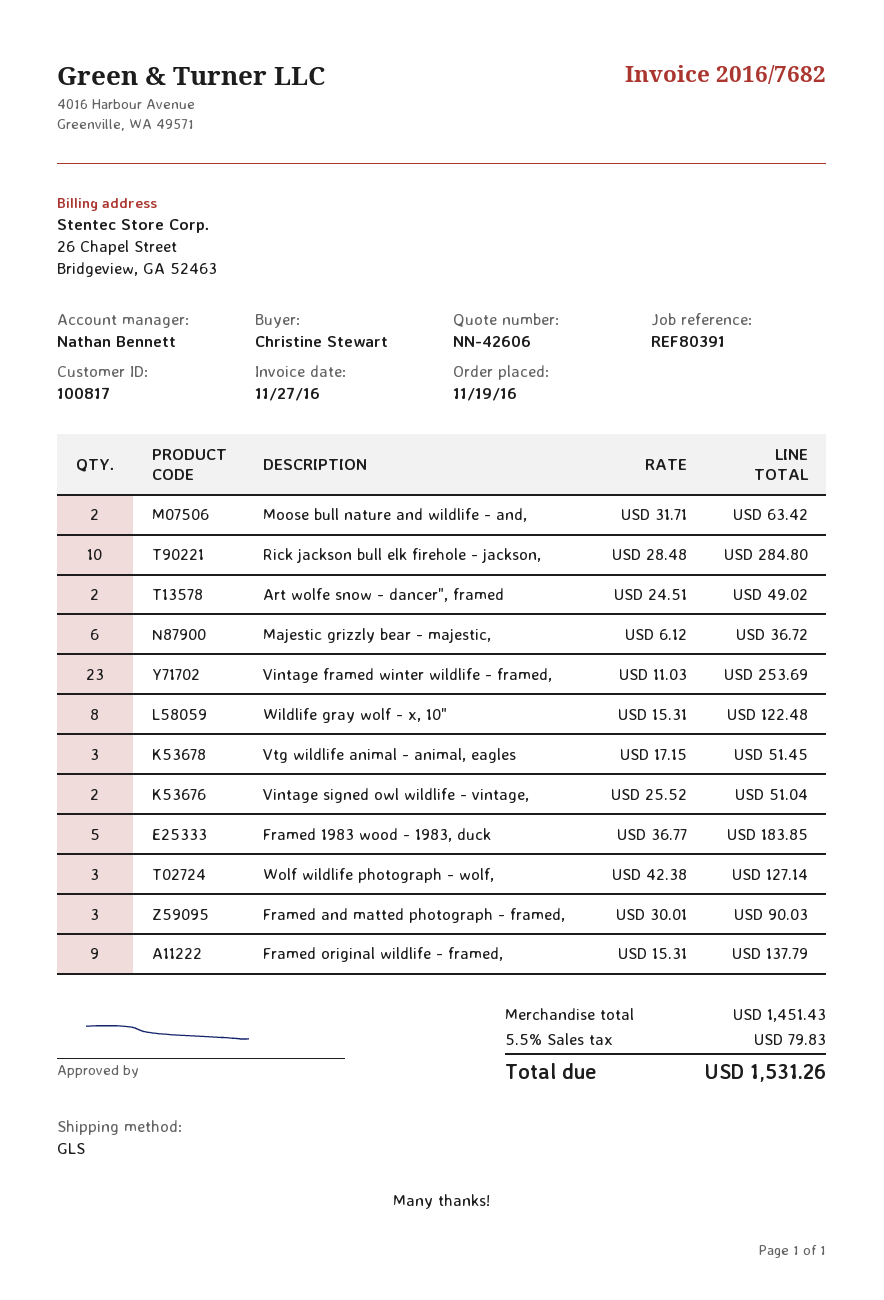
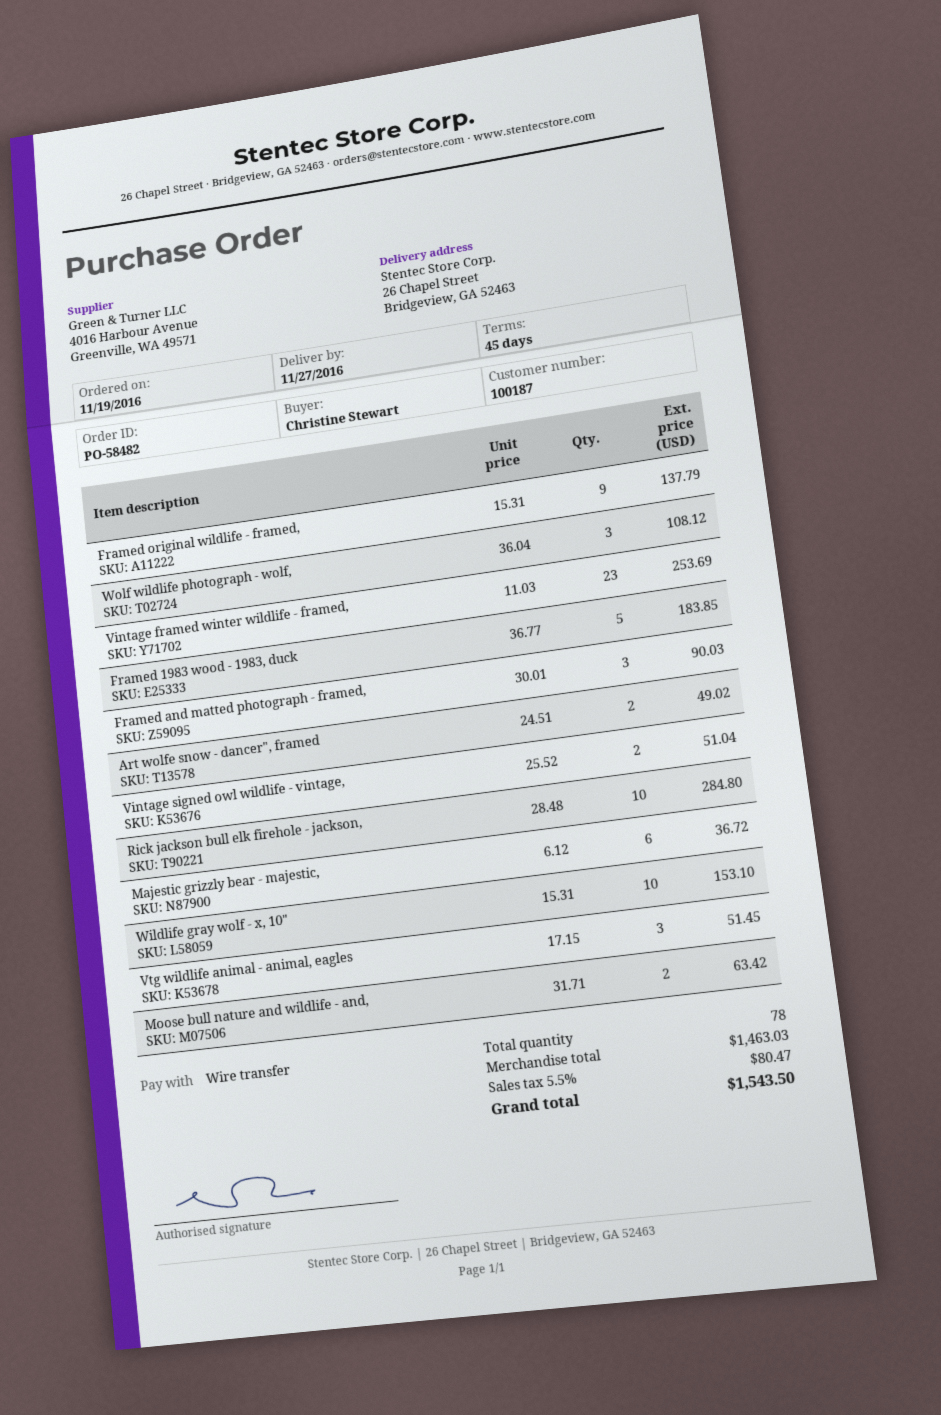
customer number: 100817 -> 100187
Wildlife gray wolf - x, 10": 8 x 15.31 = 122.48 -> 10 x 15.31 = 153.10
Wolf wildlife photograph - wolf,: 3 x 42.38 = 127.14 -> 3 x 36.04 = 108.12
subtotal: 1451.43 -> 1463.03
tax: 5.5% = 79.83 -> 5.5% = 80.47
total: 1531.26 -> 1543.50

